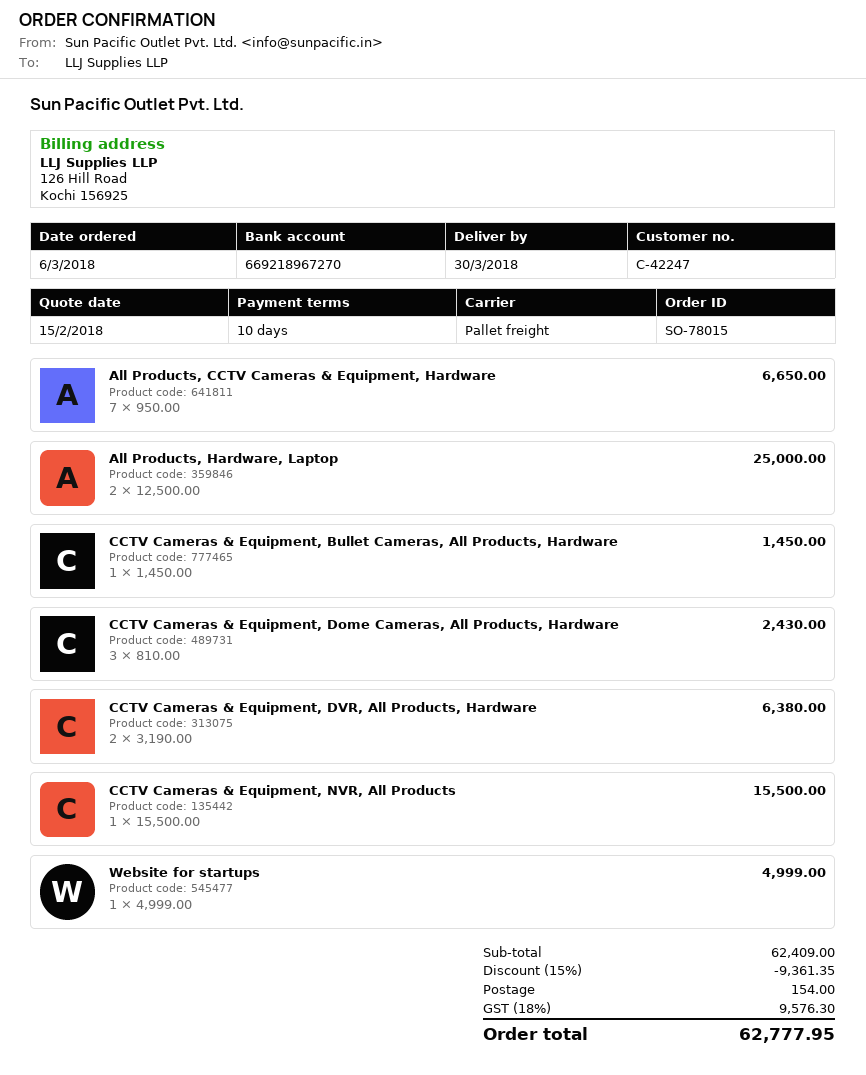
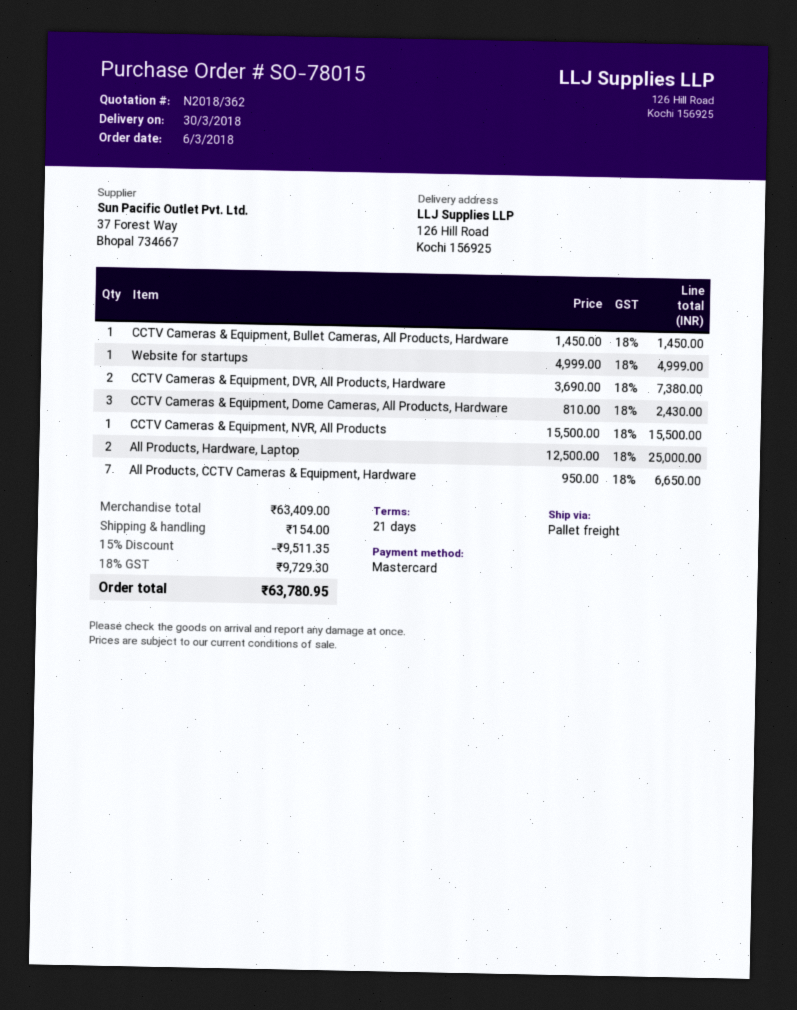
payment terms: 10 days -> 21 days
CCTV Cameras & Equipment, DVR, All Products, Hardware: 2 x 3190.00 = 6380.00 -> 2 x 3690.00 = 7380.00
subtotal: 62409.00 -> 63409.00
discount: 15% = 9361.35 -> 15% = 9511.35
tax: 18% = 9576.30 -> 18% = 9729.30
total: 62777.95 -> 63780.95

